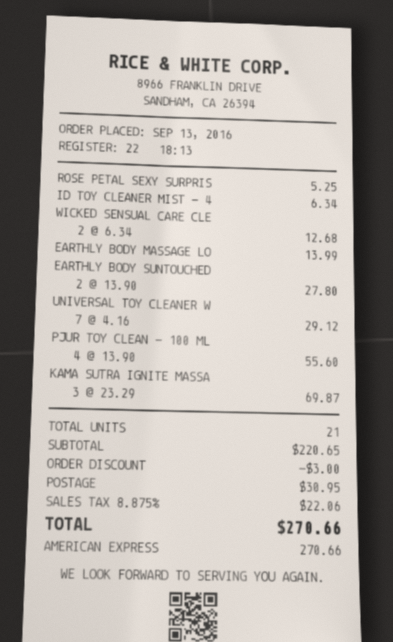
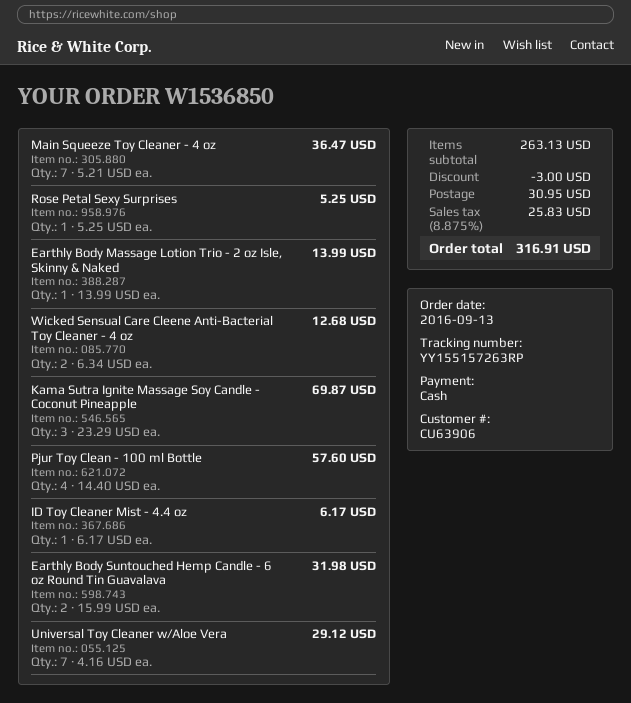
payment method: American Express -> cash
ID TOY CLEANER MIST - 4: 1 x 6.34 = 6.34 -> 1 x 6.17 = 6.17
EARTHLY BODY SUNTOUCHED: 2 x 13.90 = 27.80 -> 2 x 15.99 = 31.98
PJUR TOY CLEAN - 100 ML: 4 x 13.90 = 55.60 -> 4 x 14.40 = 57.60
Main Squeeze Toy Cleaner - 4 oz: none -> 7 x 5.21 = 36.47
subtotal: 220.65 -> 263.13
tax: 8.875% = 22.06 -> 8.875% = 25.83
total: 270.66 -> 316.91

